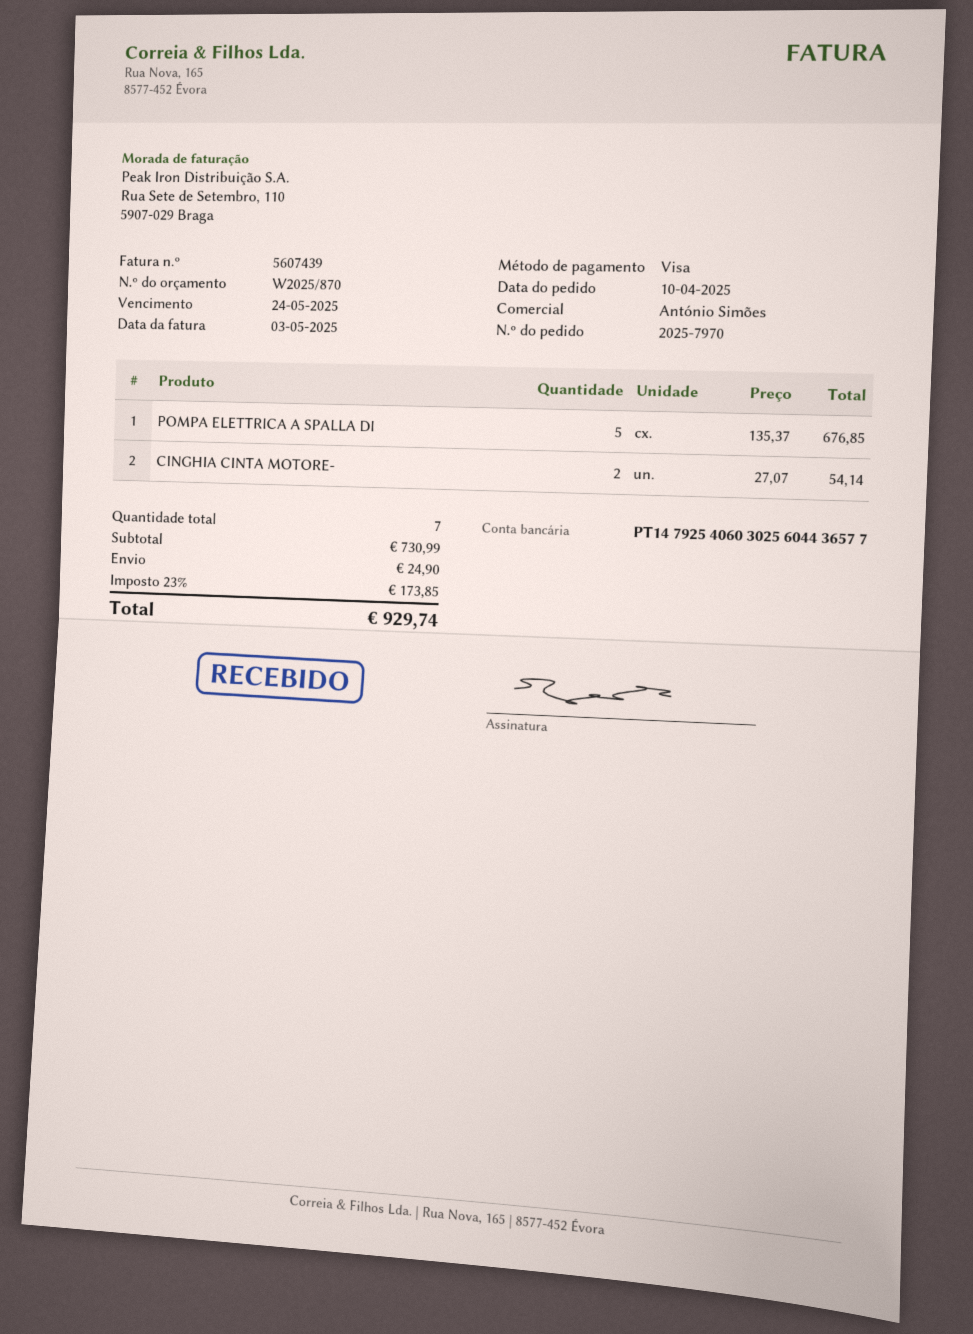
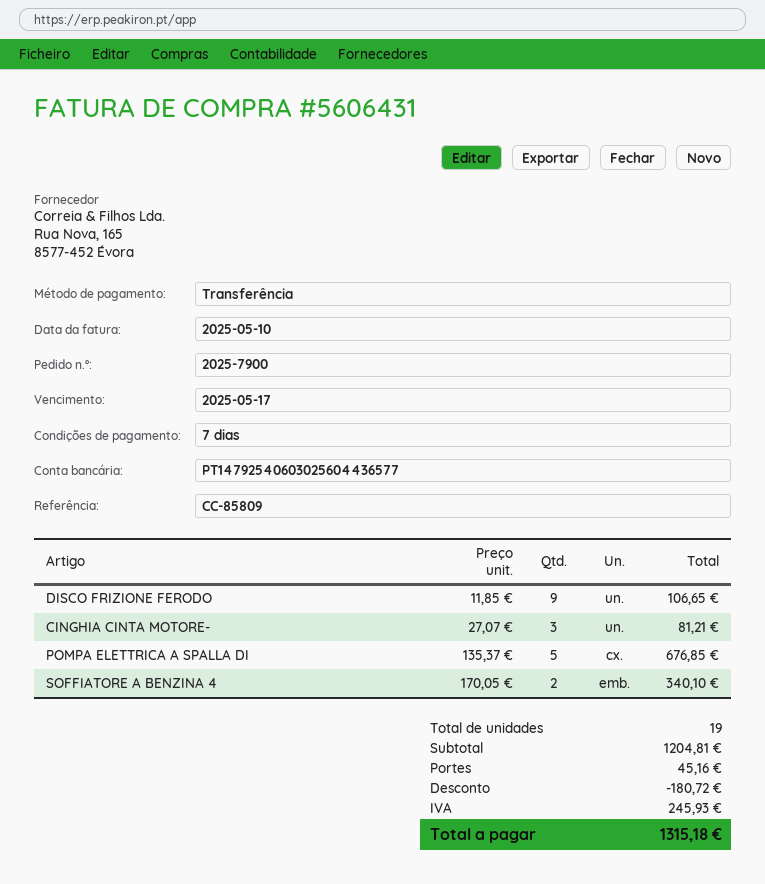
order number: 2025-7970 -> 2025-7900
invoice number: 5607439 -> 5606431
invoice date: 2025-05-03 -> 2025-05-10
due date: 2025-05-24 -> 2025-05-17
payment method: Visa -> bank transfer
CINGHIA CINTA MOTORE-: 2 x 27.07 = 54.14 -> 3 x 27.07 = 81.21
DISCO FRIZIONE FERODO: none -> 9 x 11.85 = 106.65
SOFFIATORE A BENZINA 4: none -> 2 x 170.05 = 340.10
total quantity: 7 -> 19
subtotal: 730.99 -> 1204.81
discount: none -> 180.72
shipping: 24.90 -> 45.16
tax: 173.85 -> 245.93
total: 929.74 -> 1315.18

